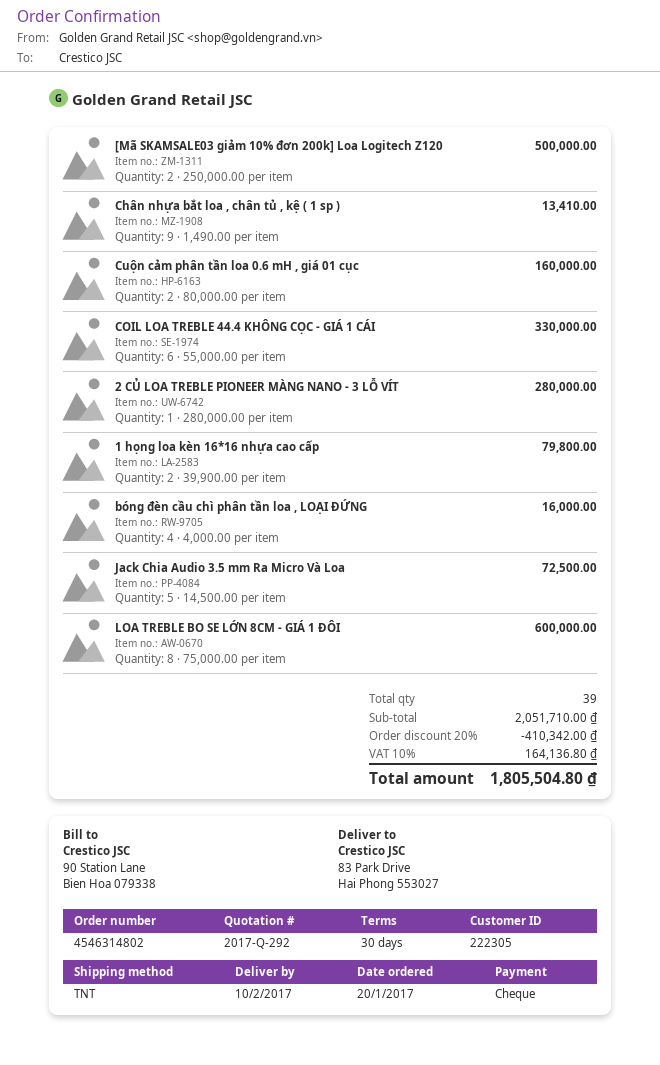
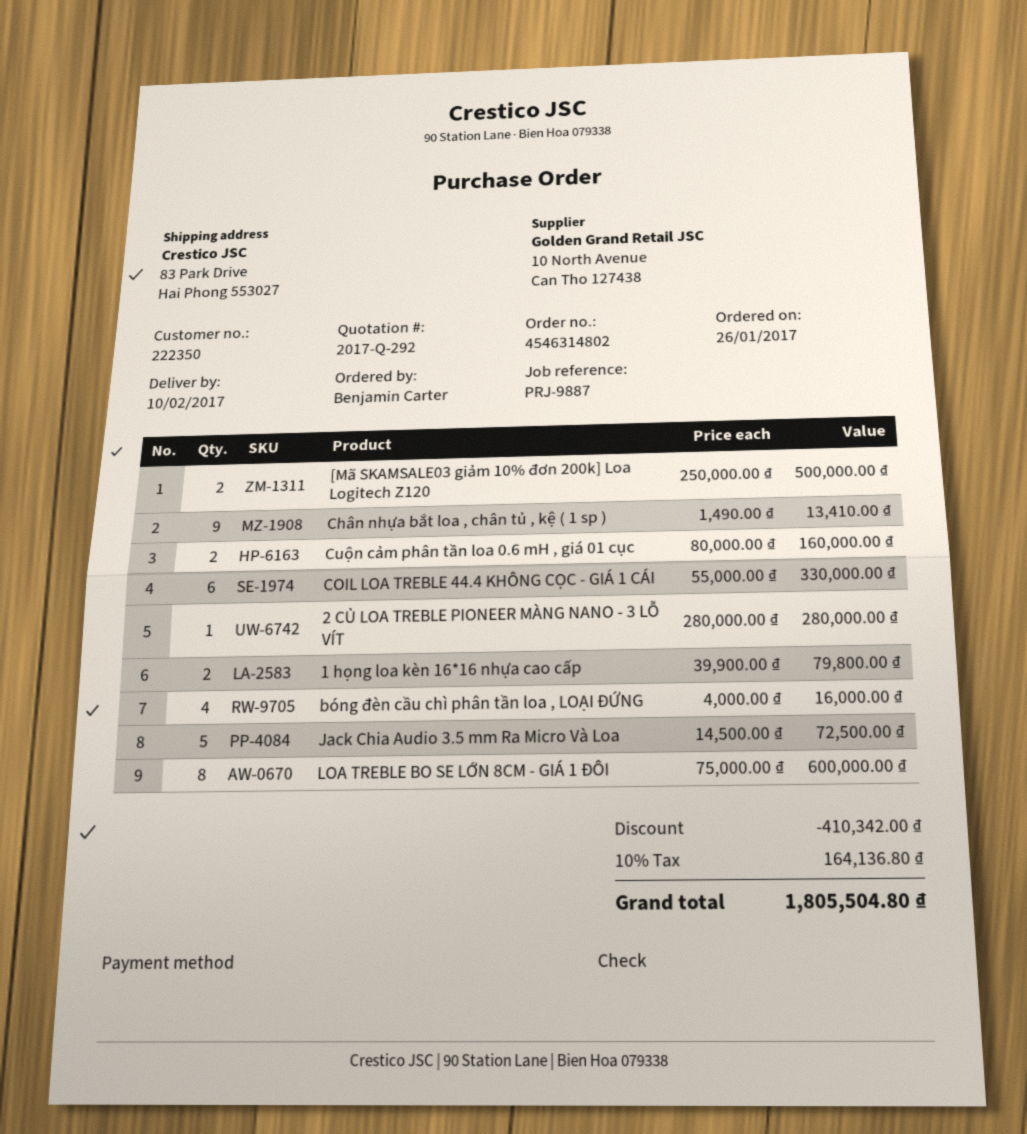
order date: 2017-01-20 -> 2017-01-26
customer number: 222305 -> 222350

